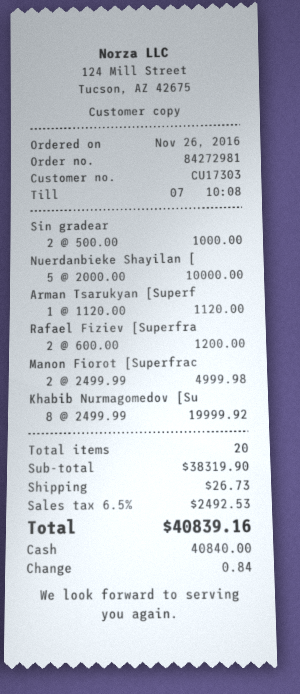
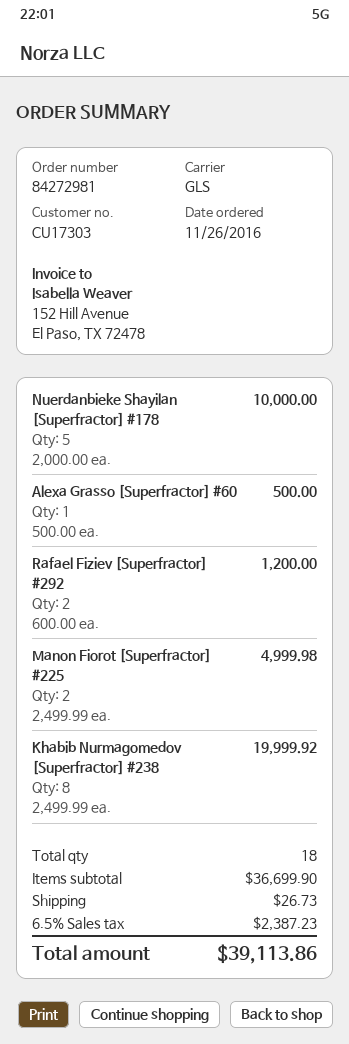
Sin gradear: 2 x 500.00 = 1000.00 -> none
Arman Tsarukyan [Superf: 1 x 1120.00 = 1120.00 -> none
Alexa Grasso [Superfractor] #60: none -> 1 x 500.00 = 500.00
total quantity: 20 -> 18
subtotal: 38319.90 -> 36699.90
tax: 6.5% = 2492.53 -> 6.5% = 2387.23
total: 40839.16 -> 39113.86

